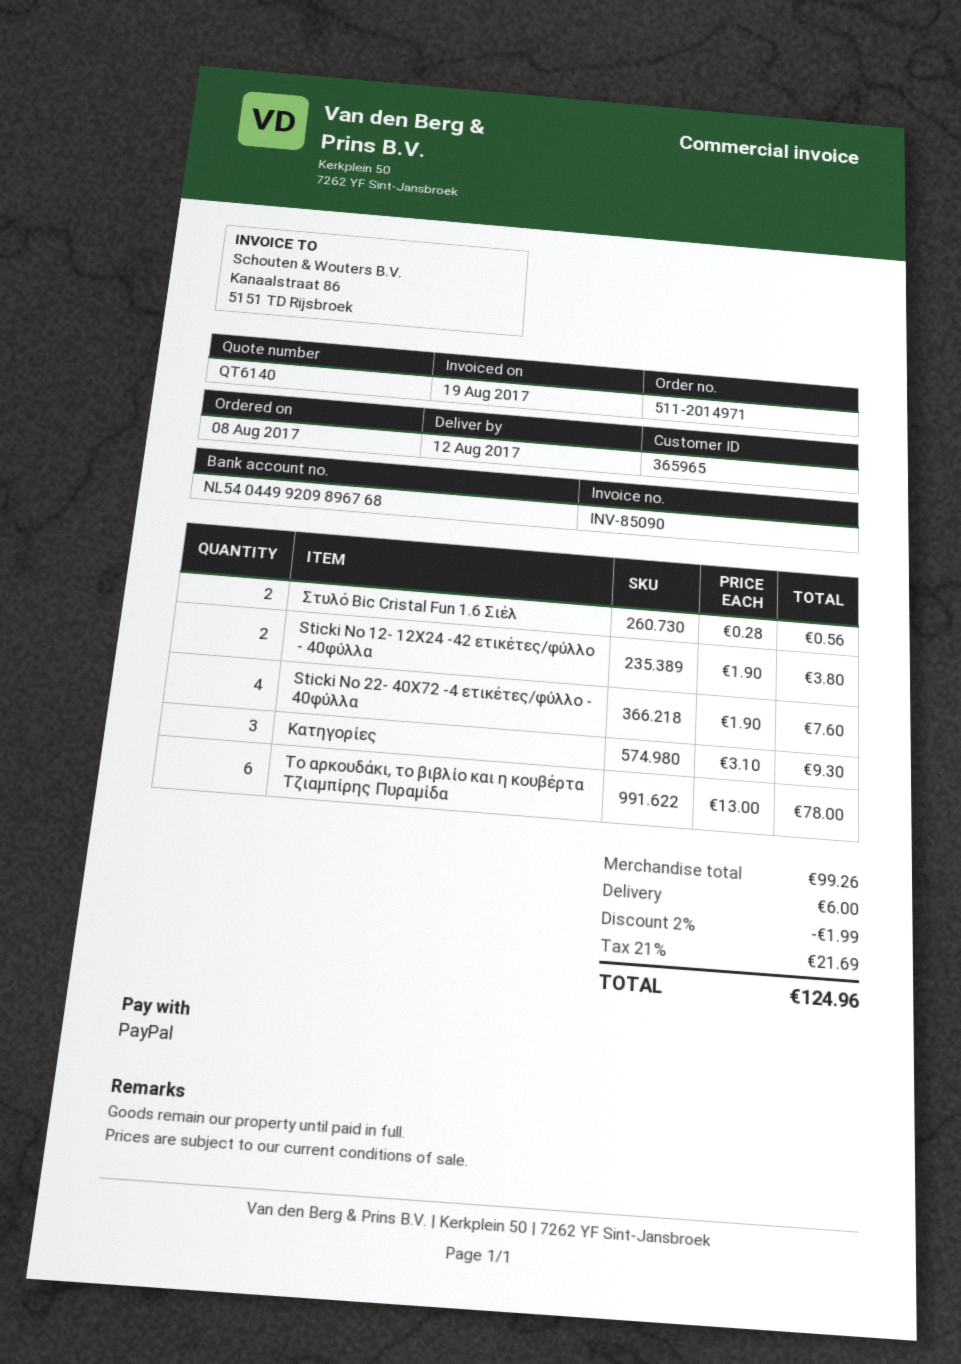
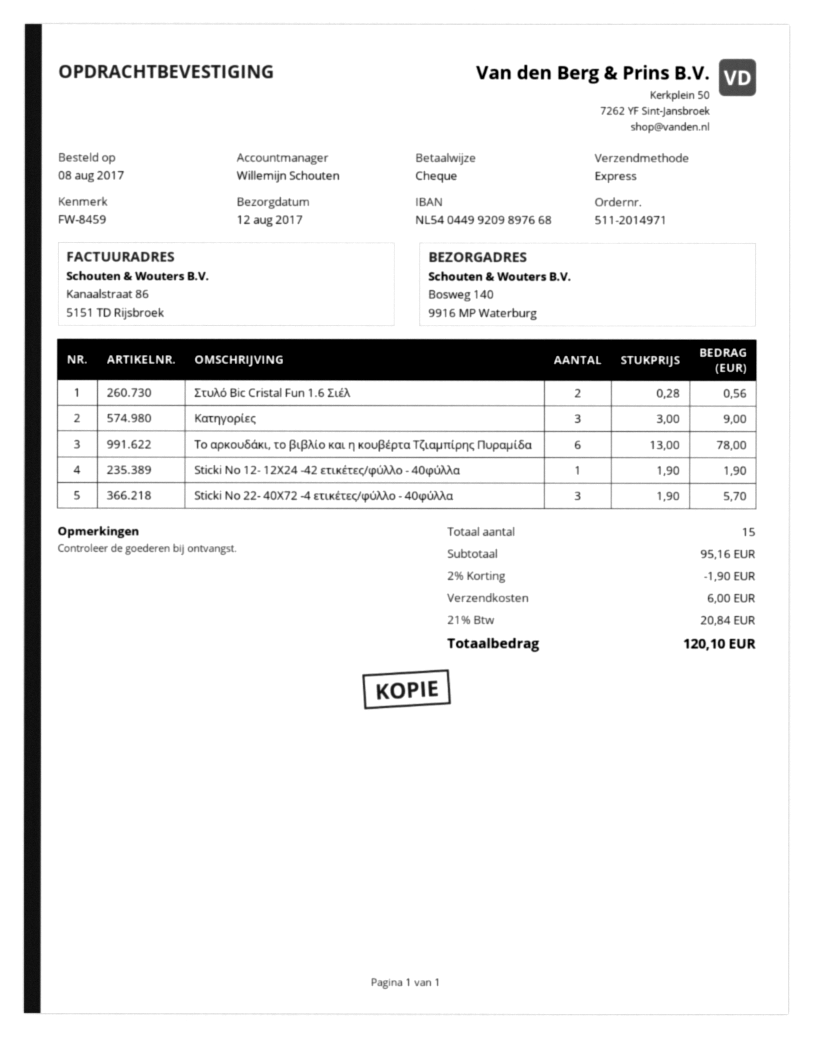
payment method: PayPal -> cheque
bank account: NL5404499209896768 -> NL5404499209897668
Sticki Νο 12- 12Χ24 -42 ετικέτες/φύλλο - 40φύλλα: 2 x 1.90 = 3.80 -> 1 x 1.90 = 1.90
Sticki Νο 22- 40Χ72 -4 ετικέτες/φύλλο - 40φύλλα: 4 x 1.90 = 7.60 -> 3 x 1.90 = 5.70
Κατηγορίες: 3 x 3.10 = 9.30 -> 3 x 3.00 = 9.00
subtotal: 99.26 -> 95.16
discount: 2% = 1.99 -> 2% = 1.90
tax: 21% = 21.69 -> 21% = 20.84
total: 124.96 -> 120.10

